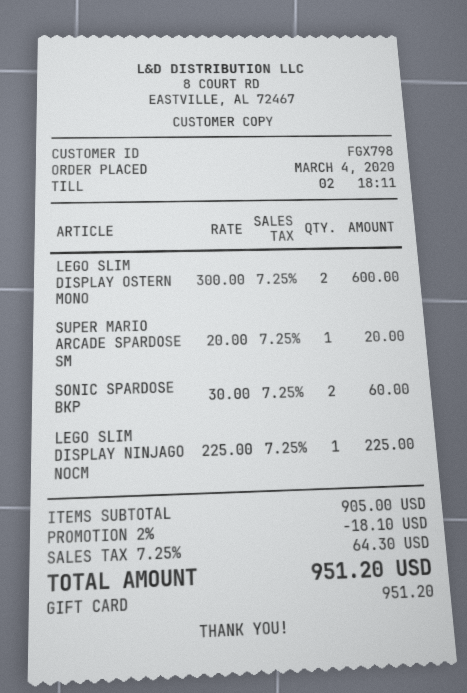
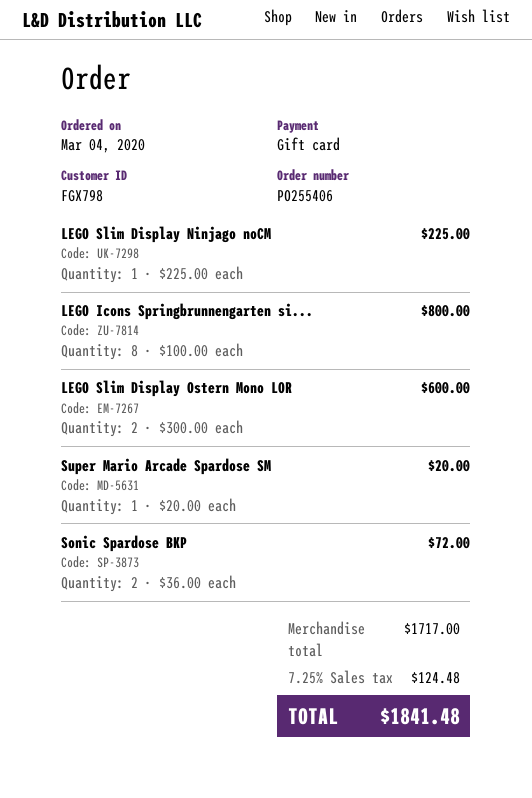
SONIC SPARDOSE BKP: 2 x 30.00 = 60.00 -> 2 x 36.00 = 72.00
LEGO Icons Springbrunnengarten si...: none -> 8 x 100.00 = 800.00
subtotal: 905.00 -> 1717.00
discount: 2% = 18.10 -> none
tax: 7.25% = 64.30 -> 7.25% = 124.48
total: 951.20 -> 1841.48

